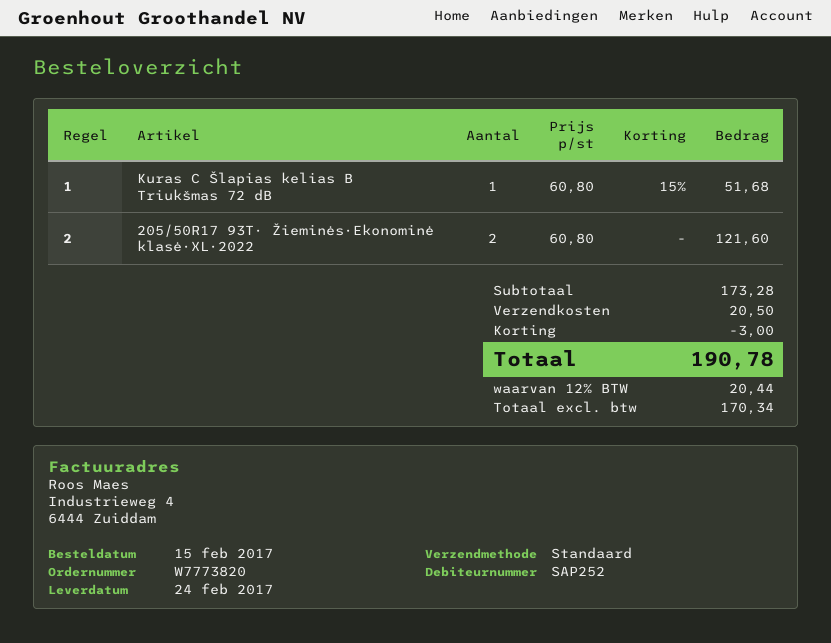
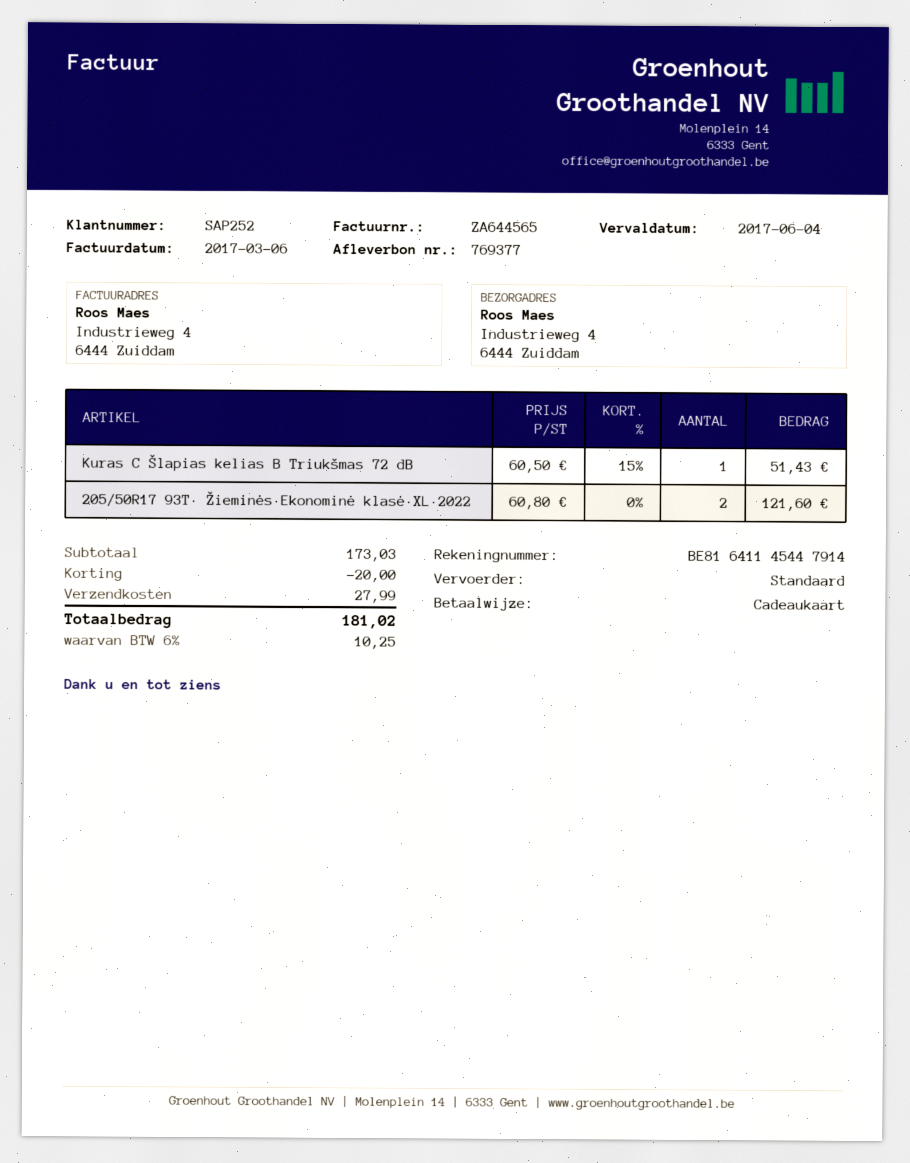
Kuras C Šlapias kelias B Triukšmas 72 dB: 1 x 60.80 - 15% = 51.68 -> 1 x 60.50 - 15% = 51.43
subtotal: 173.28 -> 173.03
discount: 3.00 -> 20.00
shipping: 20.50 -> 27.99
tax: 12% = 20.44 -> 6% = 10.25
total: 190.78 -> 181.02

